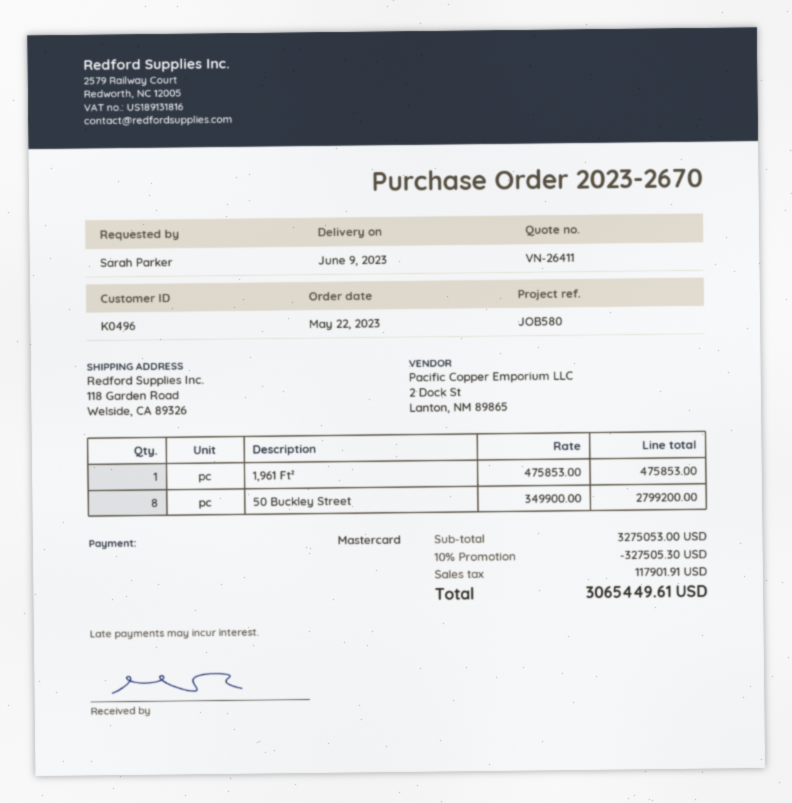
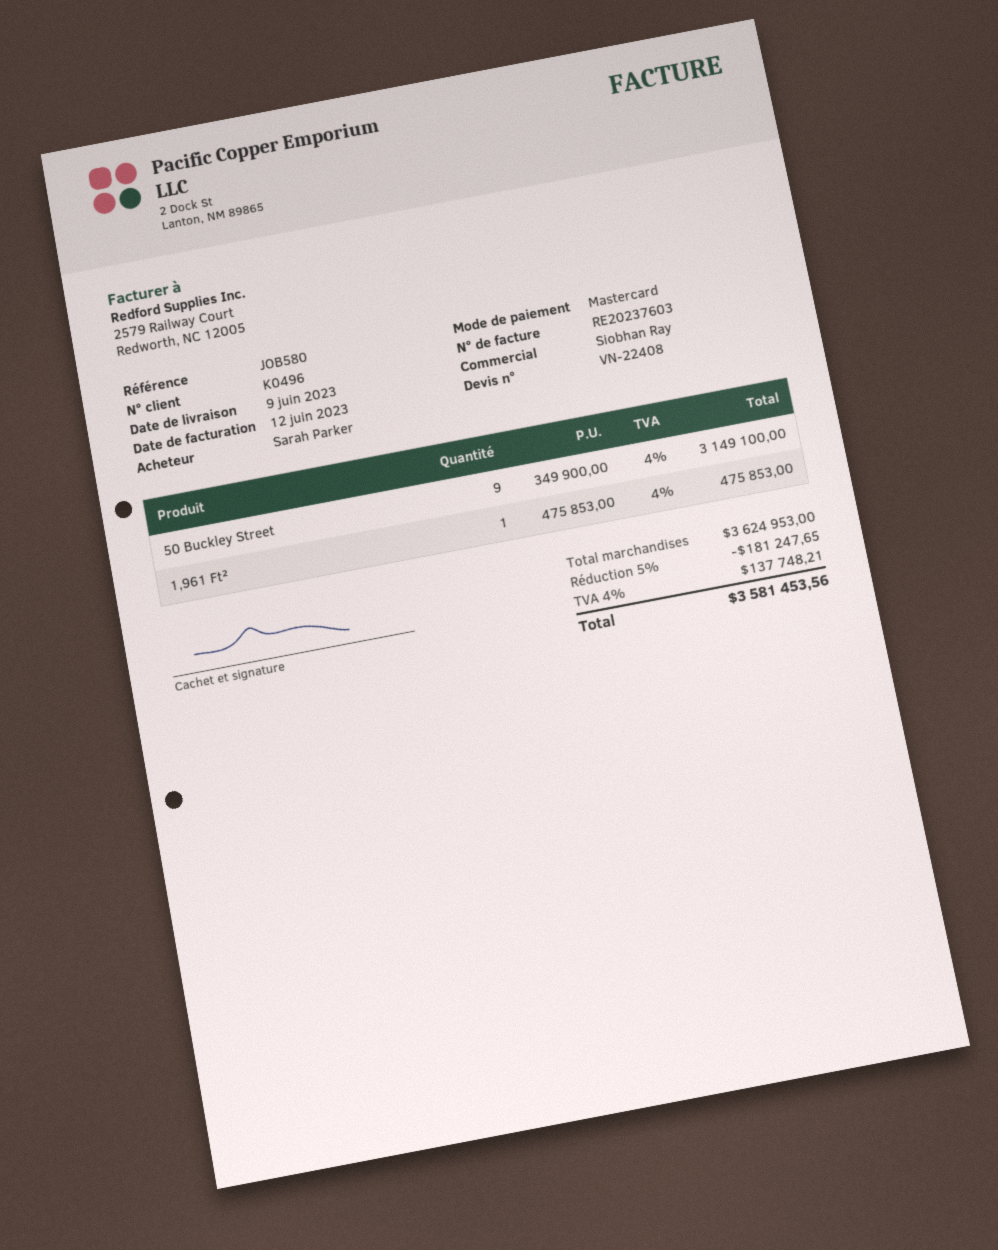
quote number: VN-26411 -> VN-22408
50 Buckley Street: 8 x 349900.00 = 2799200.00 -> 9 x 349900.00 = 3149100.00
subtotal: 3275053.00 -> 3624953.00
discount: 10% = 327505.30 -> 5% = 181247.65
tax: 117901.91 -> 137748.21
total: 3065449.61 -> 3581453.56

